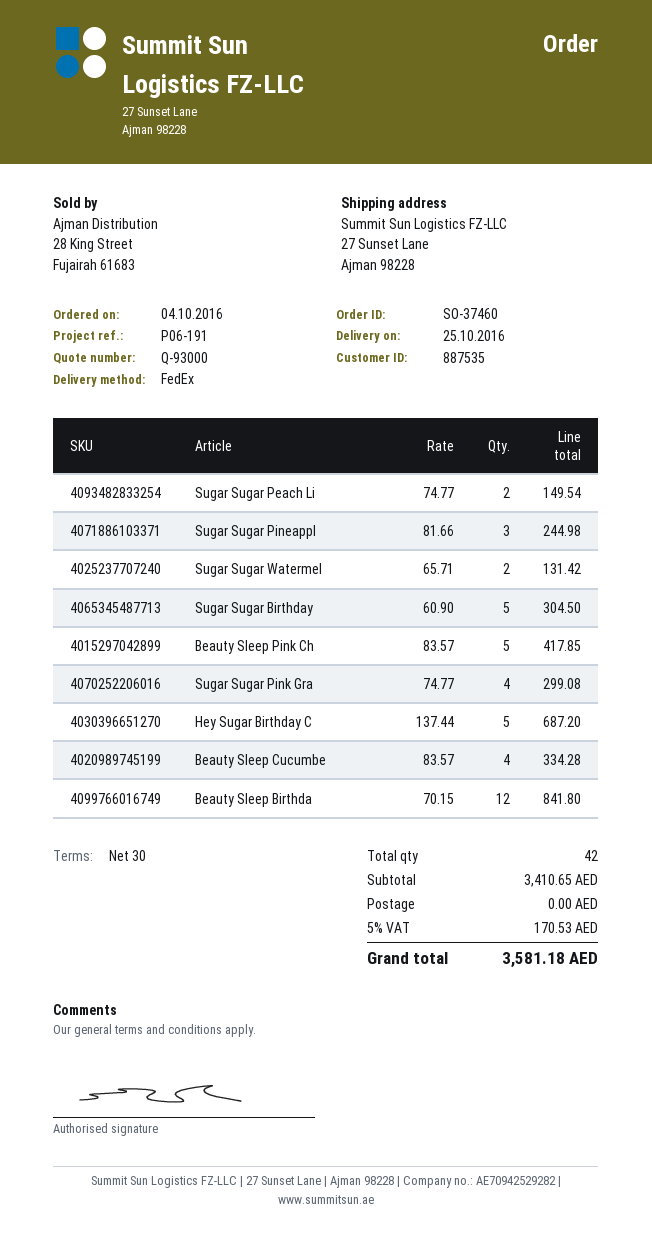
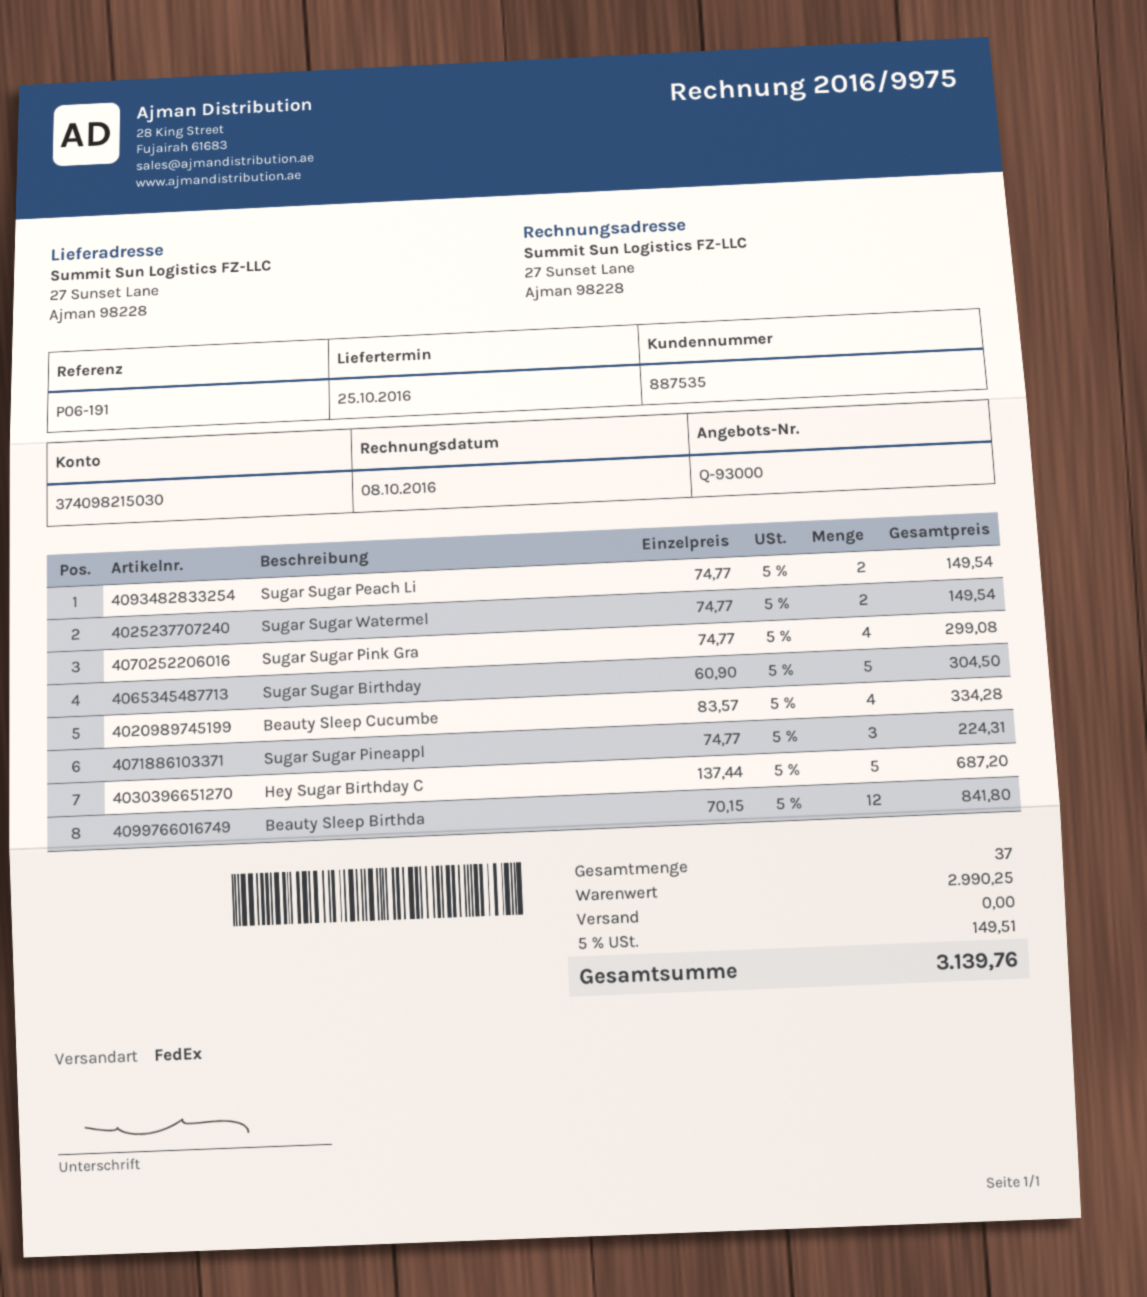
Sugar Sugar Pineappl: 3 x 81.66 = 244.98 -> 3 x 74.77 = 224.31
Sugar Sugar Watermel: 2 x 65.71 = 131.42 -> 2 x 74.77 = 149.54
Beauty Sleep Pink Ch: 5 x 83.57 = 417.85 -> none
total quantity: 42 -> 37
subtotal: 3410.65 -> 2990.25
tax: 5% = 170.53 -> 5% = 149.51
total: 3581.18 -> 3139.76

